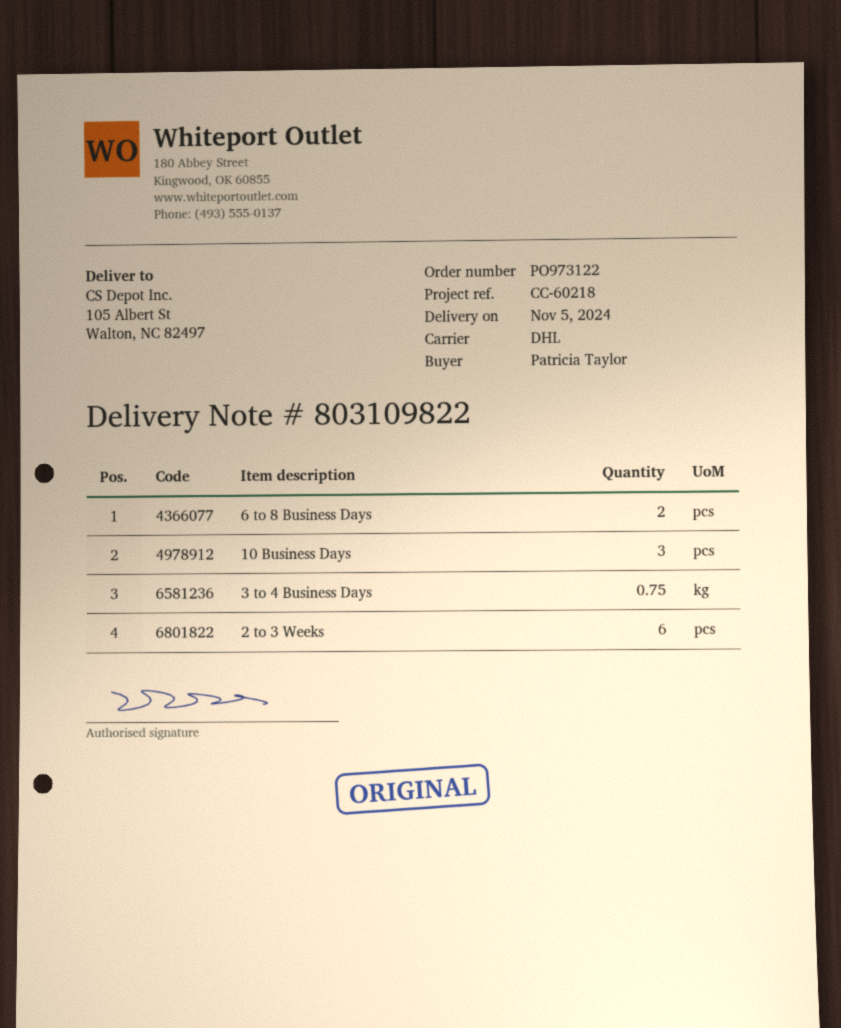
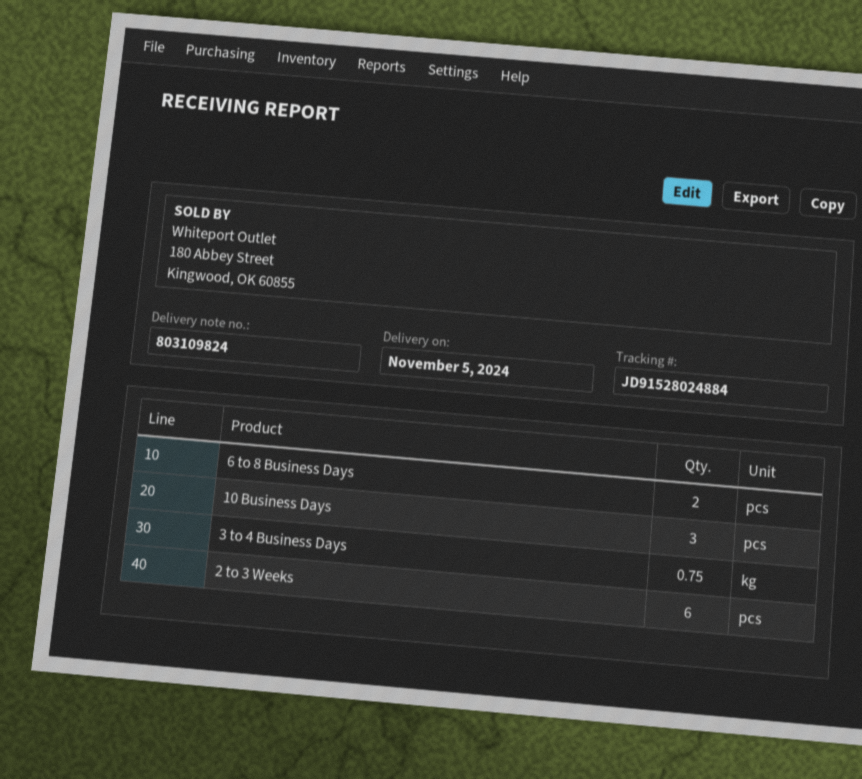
delivery note number: 803109822 -> 803109824

